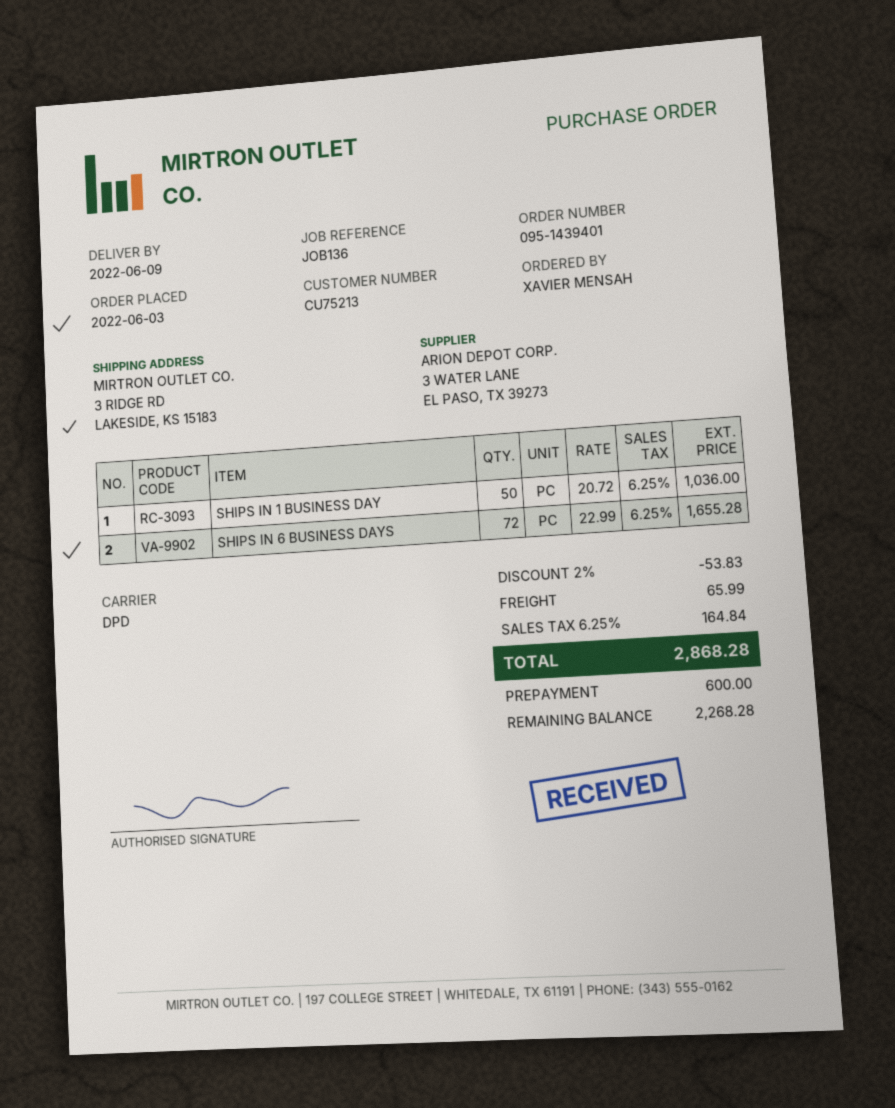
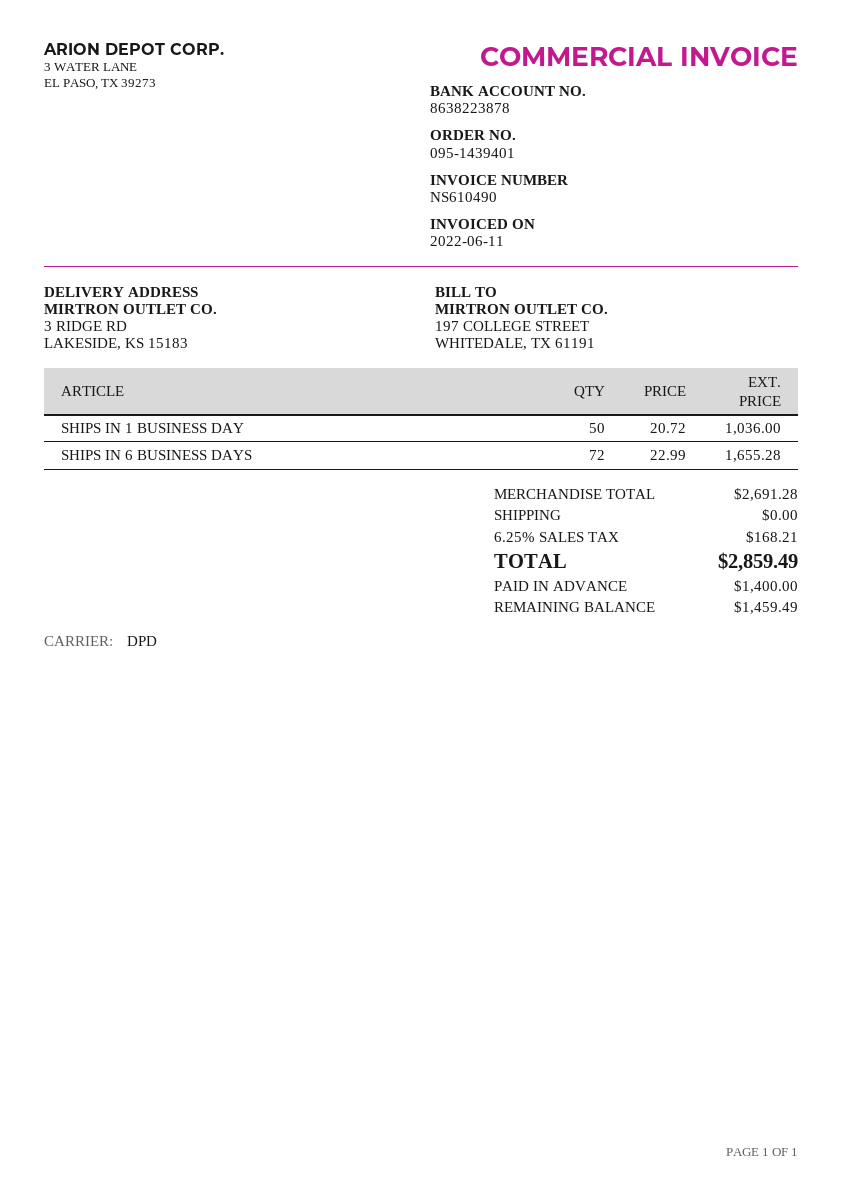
discount: 2% = 53.83 -> none
shipping: 65.99 -> 0.00
tax: 6.25% = 164.84 -> 6.25% = 168.21
total: 2868.28 -> 2859.49
deposit: 600.00 -> 1400.00
balance: 2268.28 -> 1459.49

